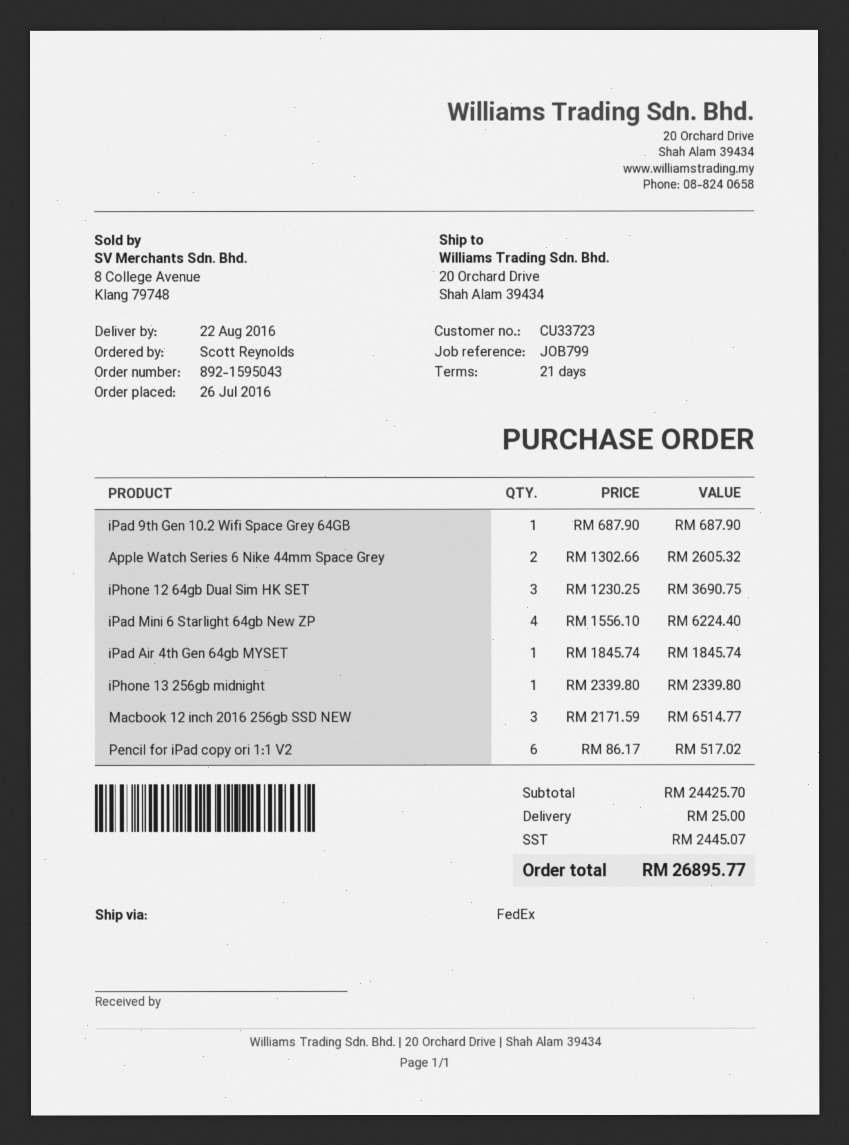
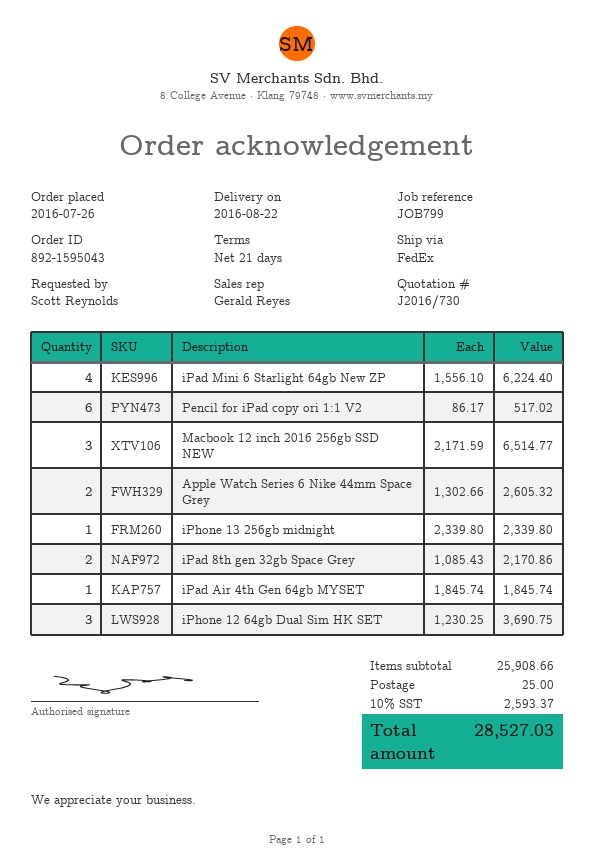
iPad 9th Gen 10.2 Wifi Space Grey 64GB: 1 x 687.90 = 687.90 -> none
iPad 8th gen 32gb Space Grey: none -> 2 x 1085.43 = 2170.86
subtotal: 24425.70 -> 25908.66
tax: 2445.07 -> 2593.37
total: 26895.77 -> 28527.03

